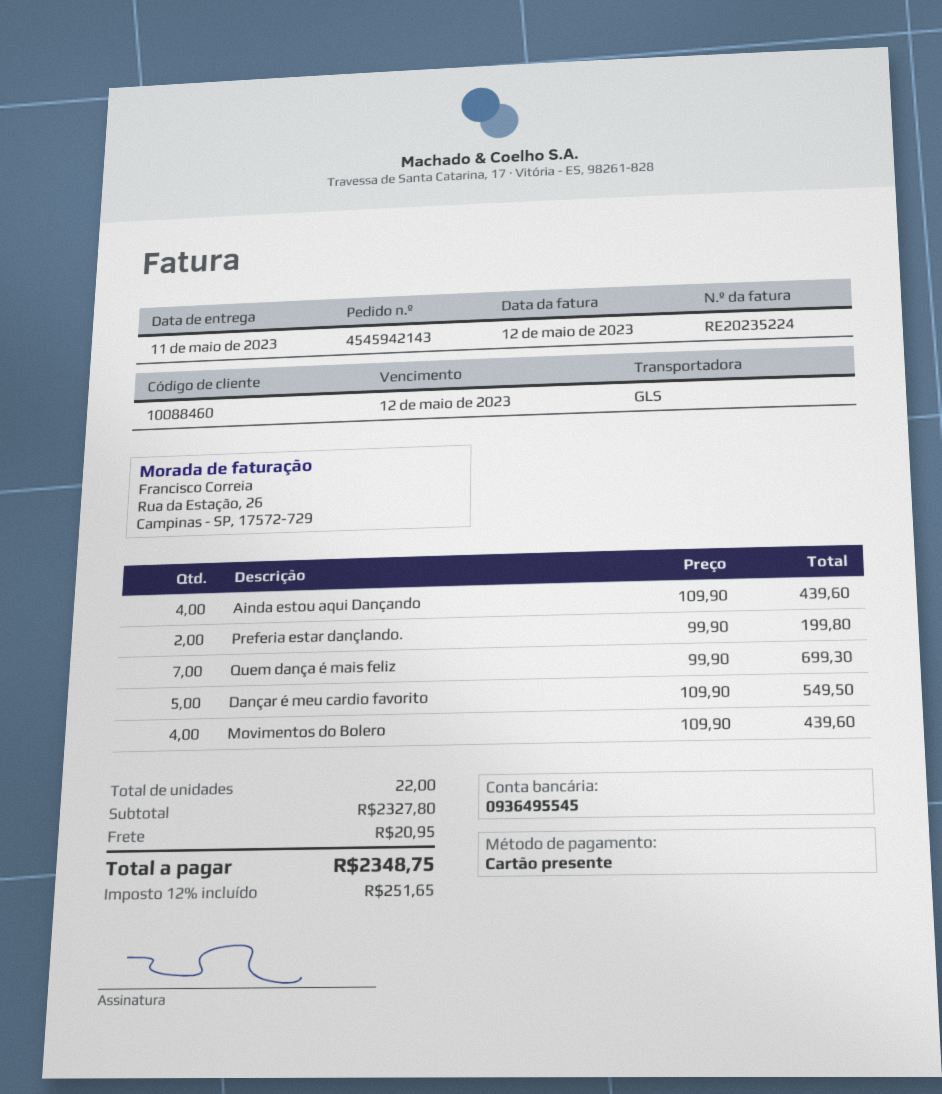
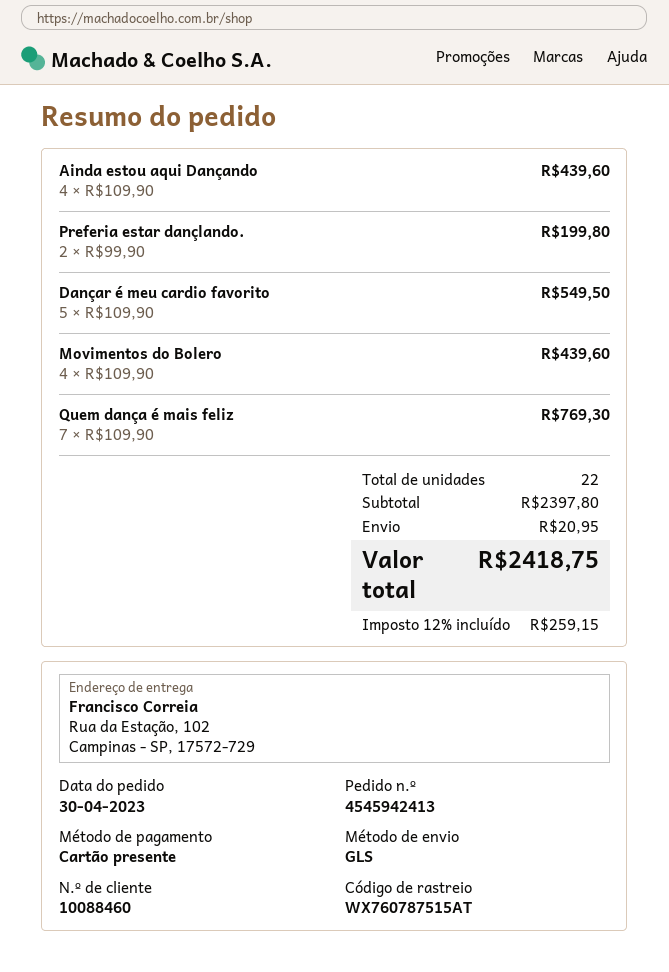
order number: 4545942143 -> 4545942413
Quem dança é mais feliz: 7 x 99.90 = 699.30 -> 7 x 109.90 = 769.30
subtotal: 2327.80 -> 2397.80
tax: 12% = 251.65 -> 12% = 259.15
total: 2348.75 -> 2418.75

